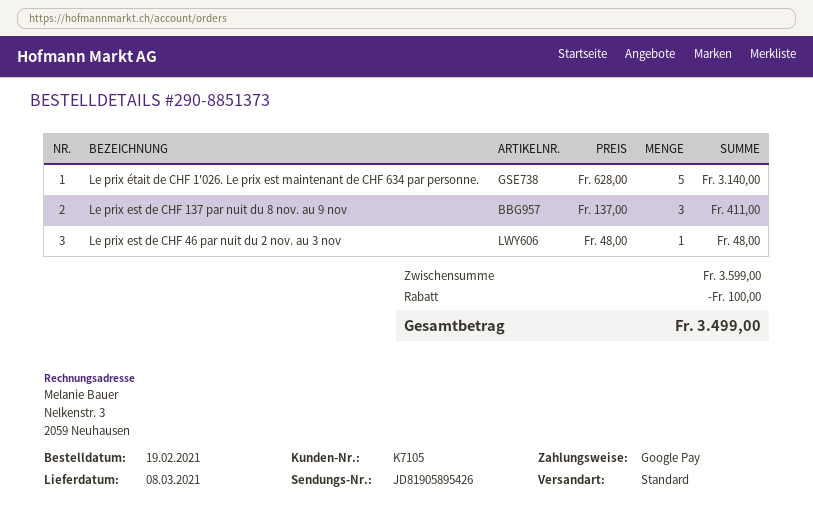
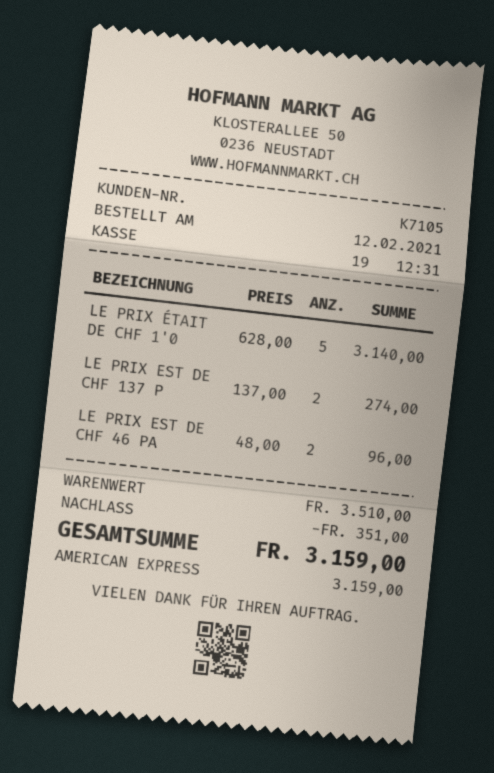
order date: 2021-02-19 -> 2021-02-12
payment method: Google Pay -> American Express
Le prix est de CHF 137 par nuit du 8 nov. au 9 nov: 3 x 137.00 = 411.00 -> 2 x 137.00 = 274.00
Le prix est de CHF 46 par nuit du 2 nov. au 3 nov: 1 x 48.00 = 48.00 -> 2 x 48.00 = 96.00
subtotal: 3599.00 -> 3510.00
discount: 100.00 -> 351.00
total: 3499.00 -> 3159.00

